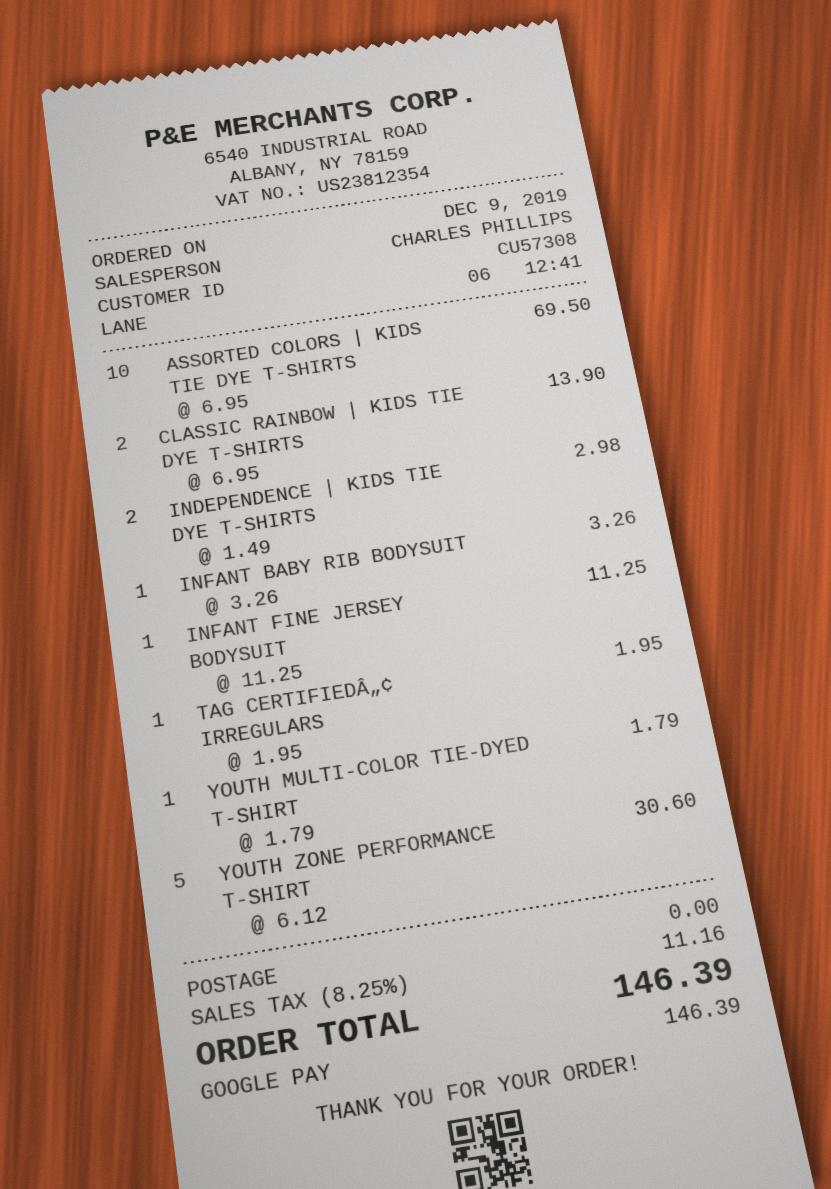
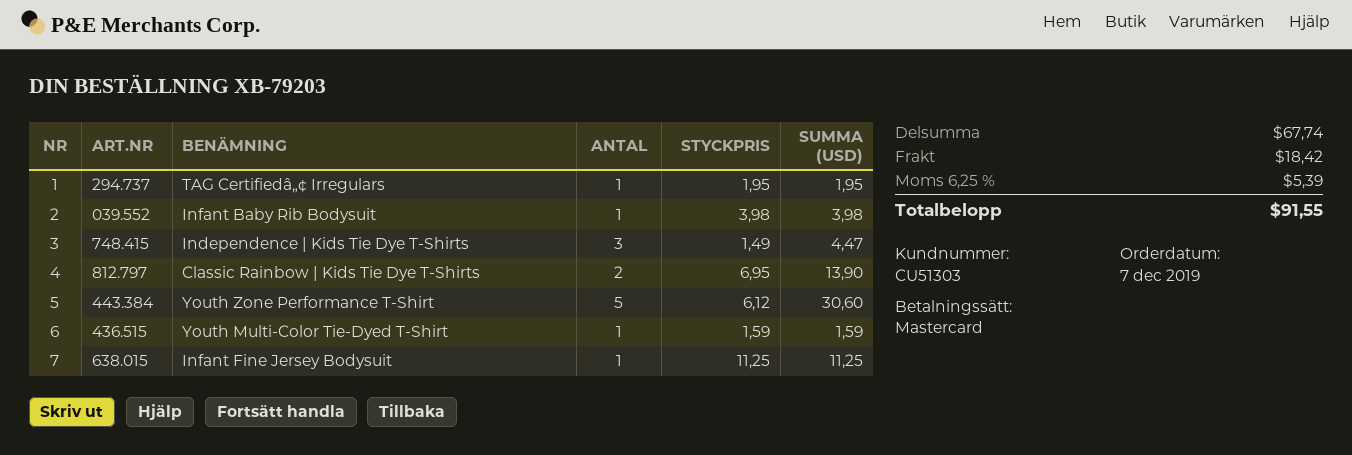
order date: 2019-12-09 -> 2019-12-07
customer number: CU57308 -> CU51303
payment method: Google Pay -> Mastercard
ASSORTED COLORS | KIDS TIE DYE T-SHIRTS: 10 x 6.95 = 69.50 -> none
INDEPENDENCE | KIDS TIE DYE T-SHIRTS: 2 x 1.49 = 2.98 -> 3 x 1.49 = 4.47
INFANT BABY RIB BODYSUIT: 1 x 3.26 = 3.26 -> 1 x 3.98 = 3.98
YOUTH MULTI-COLOR TIE-DYED T-SHIRT: 1 x 1.79 = 1.79 -> 1 x 1.59 = 1.59
shipping: 0.00 -> 18.42
tax: 8.25% = 11.16 -> 6.25% = 5.39
total: 146.39 -> 91.55

